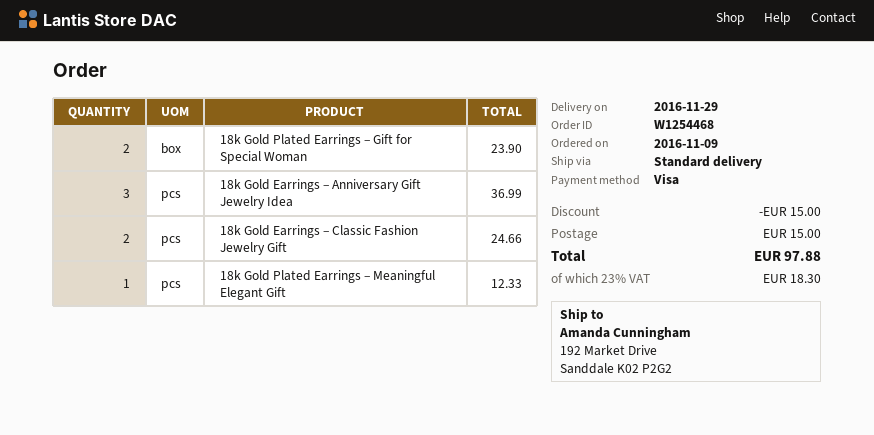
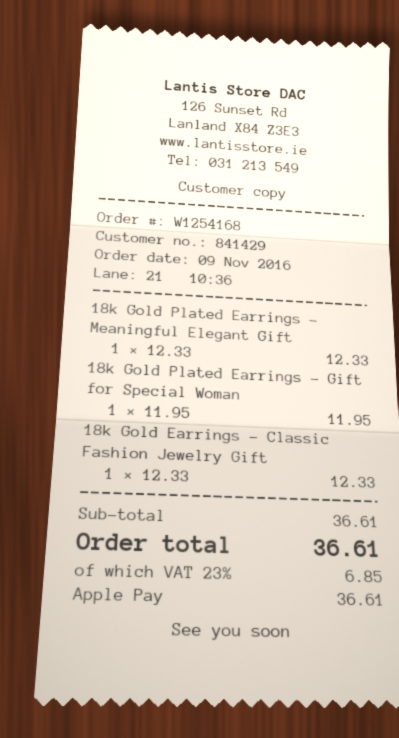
order number: W1254468 -> W1254168
payment method: Visa -> Apple Pay
18k Gold Plated Earrings – Gift for Special Woman: 2 for 23.90 -> 1 for 11.95
18k Gold Earrings – Anniversary Gift Jewelry Idea: 3 for 36.99 -> none
18k Gold Earrings – Classic Fashion Jewelry Gift: 2 for 24.66 -> 1 for 12.33
discount: 15.00 -> none
shipping: 15.00 -> none
tax: 23% = 18.30 -> 23% = 6.85
total: 97.88 -> 36.61

